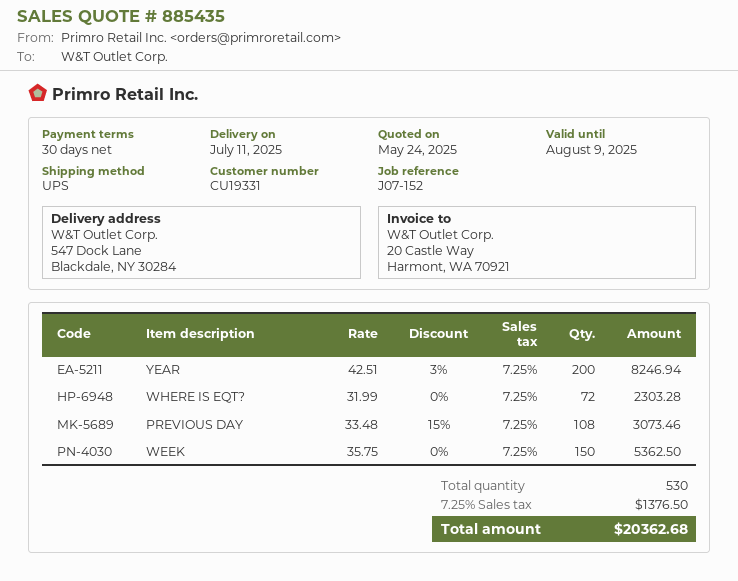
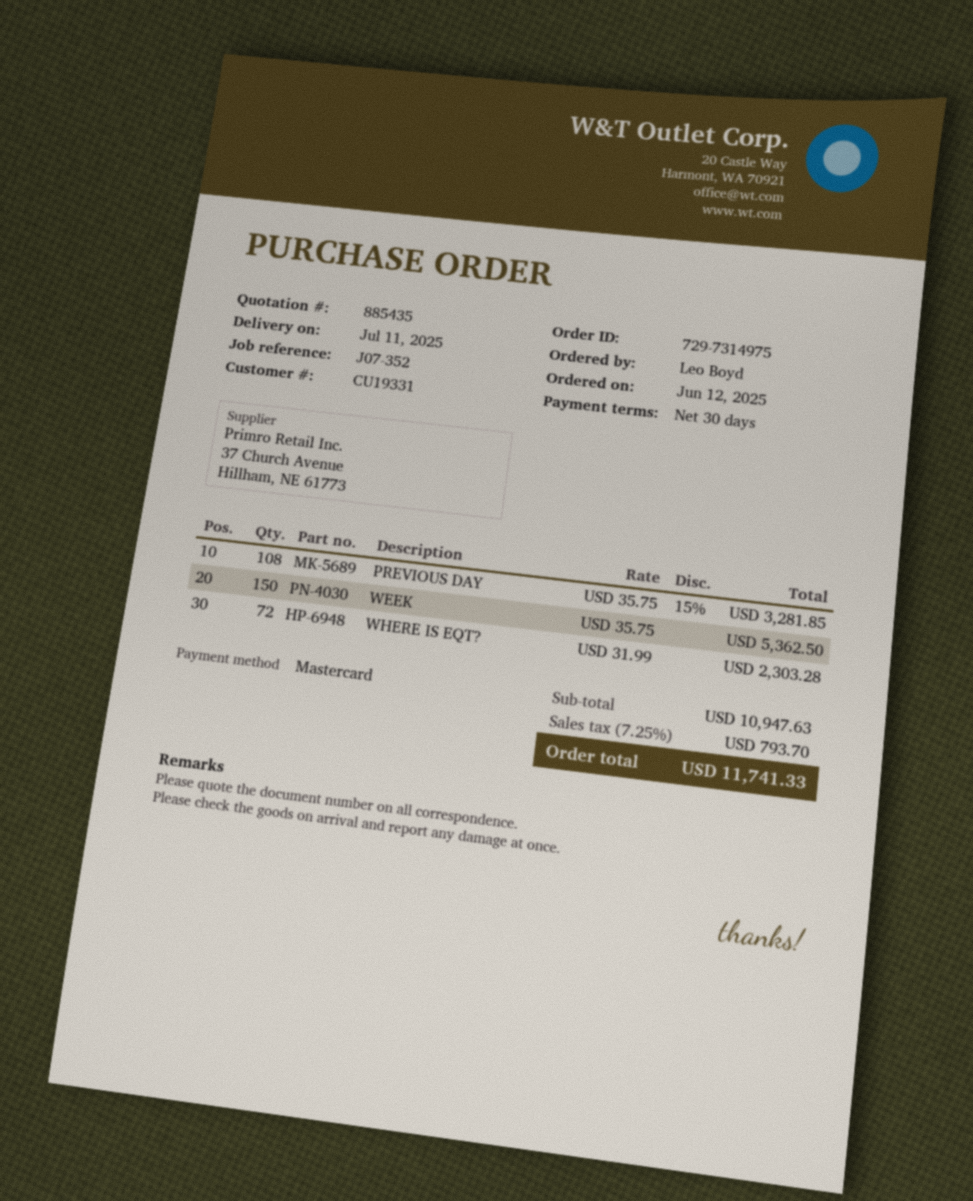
reference: J07-152 -> J07-352
YEAR: 200 x 42.51 - 3% = 8246.94 -> none
PREVIOUS DAY: 108 x 33.48 - 15% = 3073.46 -> 108 x 35.75 - 15% = 3281.85
tax: 7.25% = 1376.50 -> 7.25% = 793.70
total: 20362.68 -> 11741.33

